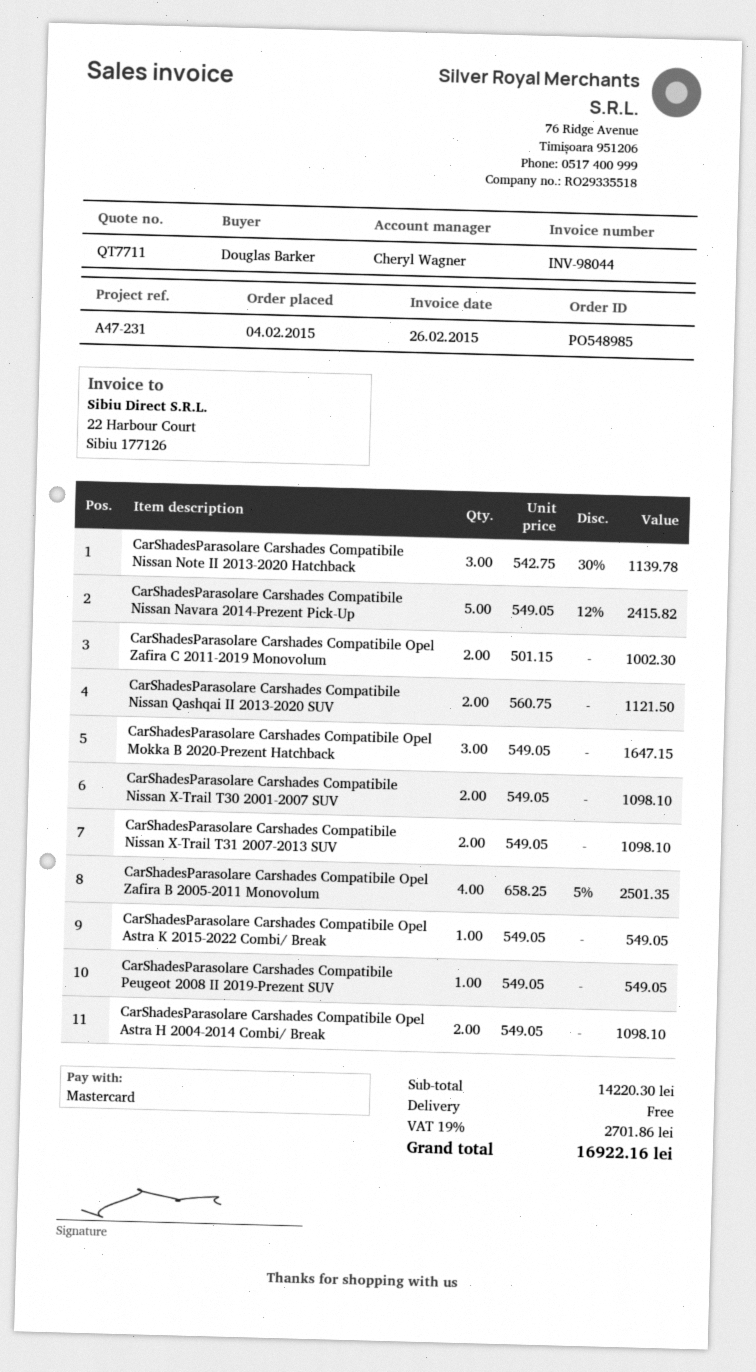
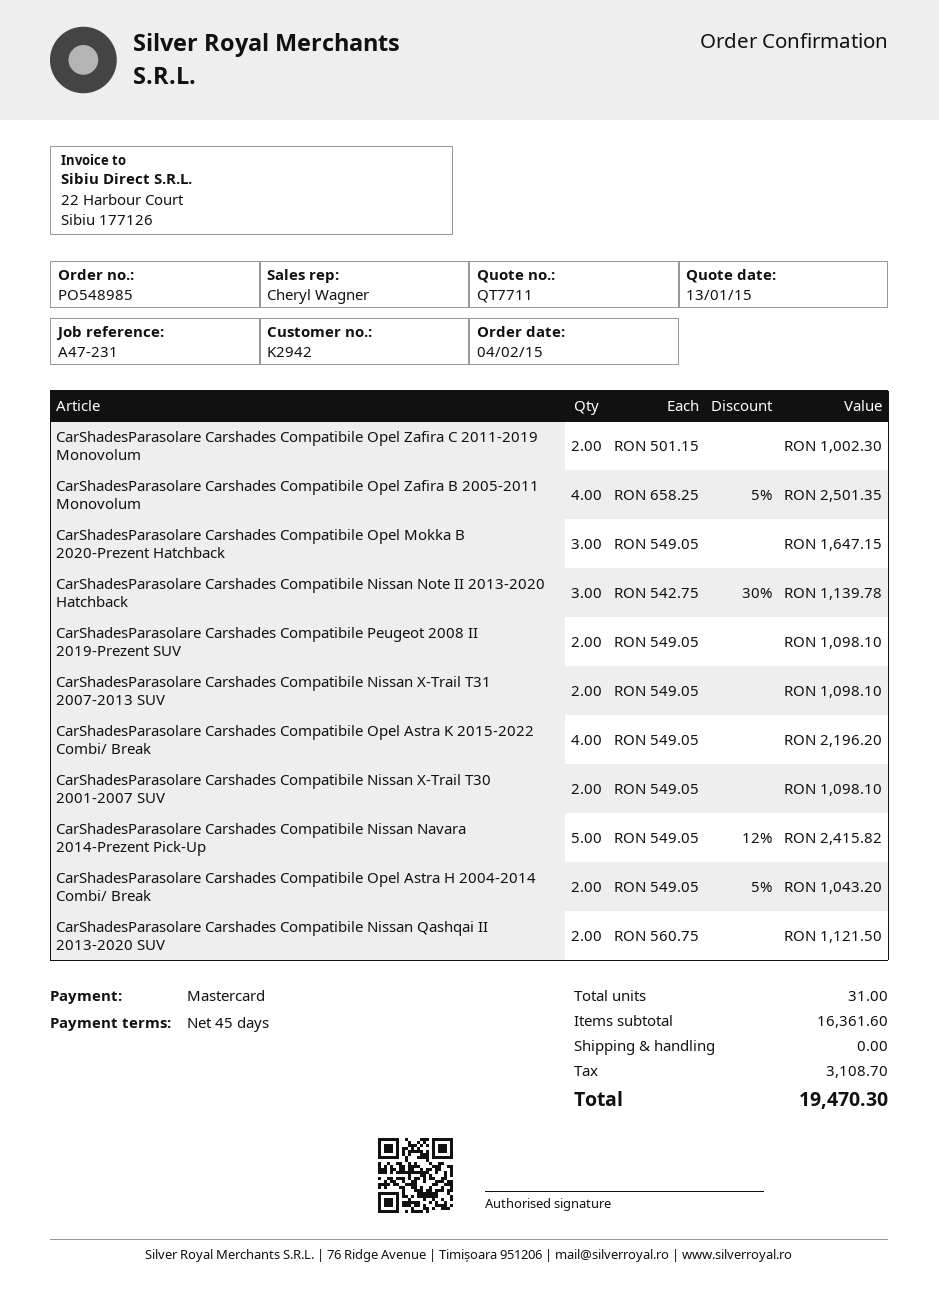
CarShadesParasolare Carshades Compatibile Opel Astra K 2015-2022 Combi/ Break: 1 x 549.05 = 549.05 -> 4 x 549.05 = 2196.20
CarShadesParasolare Carshades Compatibile Peugeot 2008 II 2019-Prezent SUV: 1 x 549.05 = 549.05 -> 2 x 549.05 = 1098.10
CarShadesParasolare Carshades Compatibile Opel Astra H 2004-2014 Combi/ Break: 2 x 549.05 = 1098.10 -> 2 x 549.05 - 5% = 1043.20
subtotal: 14220.30 -> 16361.60
tax: 2701.86 -> 3108.70
total: 16922.16 -> 19470.30

